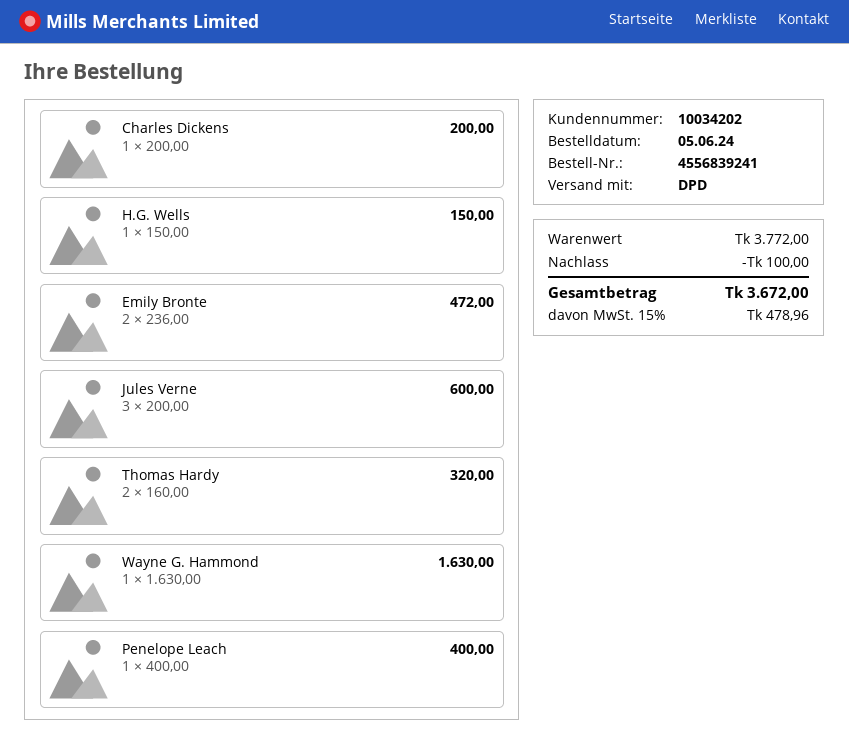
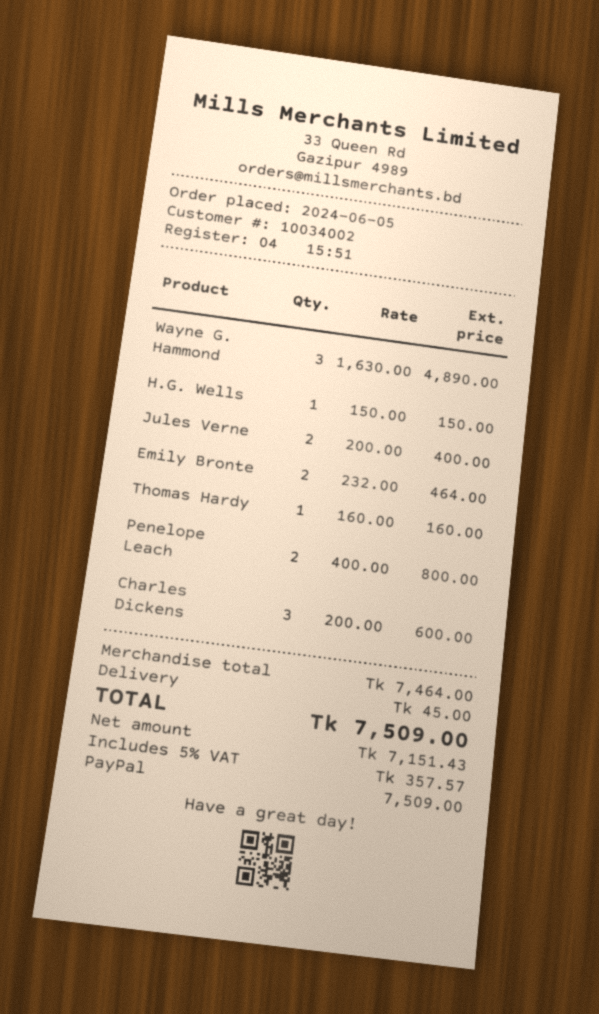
customer number: 10034202 -> 10034002
Charles Dickens: 1 x 200.00 = 200.00 -> 3 x 200.00 = 600.00
Emily Bronte: 2 x 236.00 = 472.00 -> 2 x 232.00 = 464.00
Jules Verne: 3 x 200.00 = 600.00 -> 2 x 200.00 = 400.00
Thomas Hardy: 2 x 160.00 = 320.00 -> 1 x 160.00 = 160.00
Wayne G. Hammond: 1 x 1630.00 = 1630.00 -> 3 x 1630.00 = 4890.00
Penelope Leach: 1 x 400.00 = 400.00 -> 2 x 400.00 = 800.00
subtotal: 3772.00 -> 7464.00
discount: 100.00 -> none
shipping: none -> 45.00
tax: 15% = 478.96 -> 5% = 357.57
total: 3672.00 -> 7509.00

